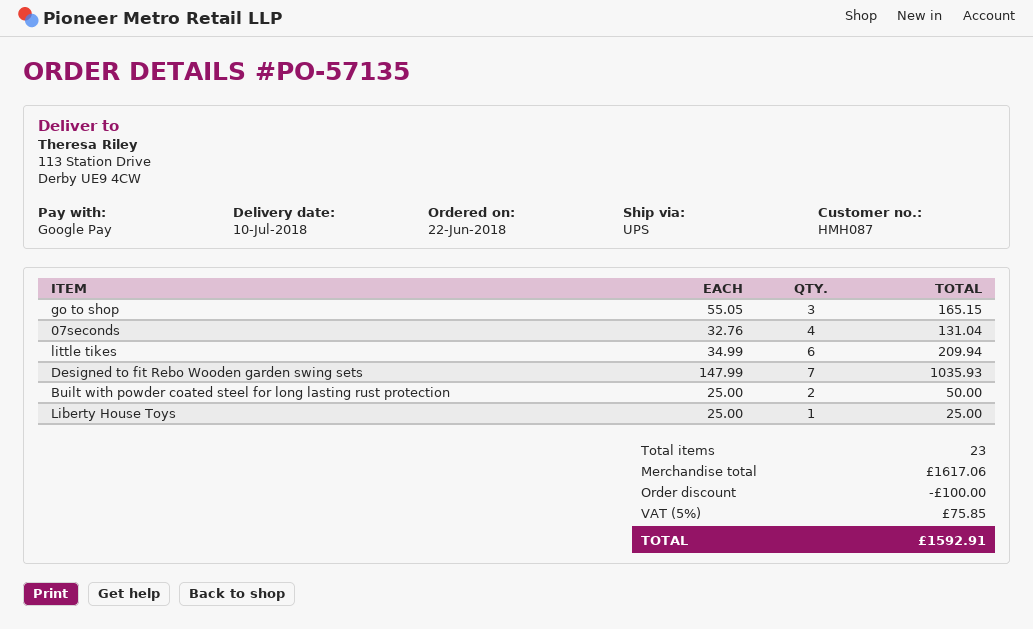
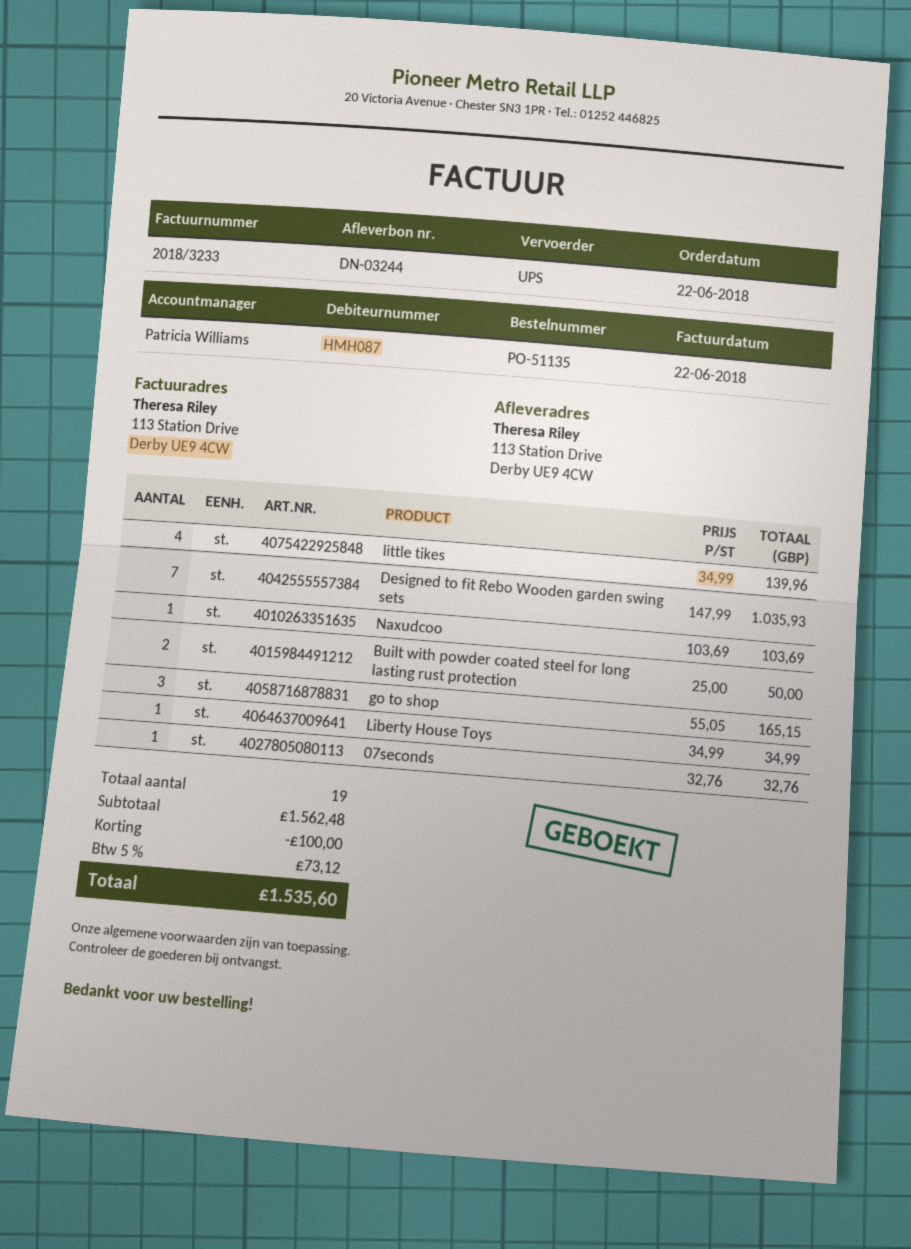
order number: PO-57135 -> PO-51135
07seconds: 4 x 32.76 = 131.04 -> 1 x 32.76 = 32.76
little tikes: 6 x 34.99 = 209.94 -> 4 x 34.99 = 139.96
Liberty House Toys: 1 x 25.00 = 25.00 -> 1 x 34.99 = 34.99
Naxudcoo: none -> 1 x 103.69 = 103.69
total quantity: 23 -> 19
subtotal: 1617.06 -> 1562.48
tax: 5% = 75.85 -> 5% = 73.12
total: 1592.91 -> 1535.60

